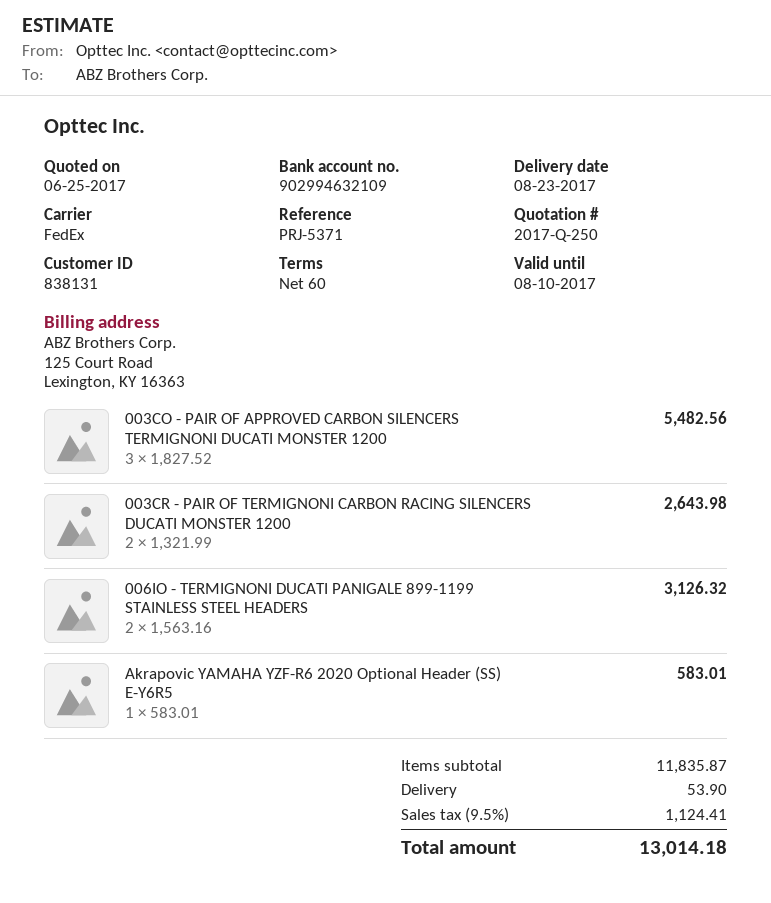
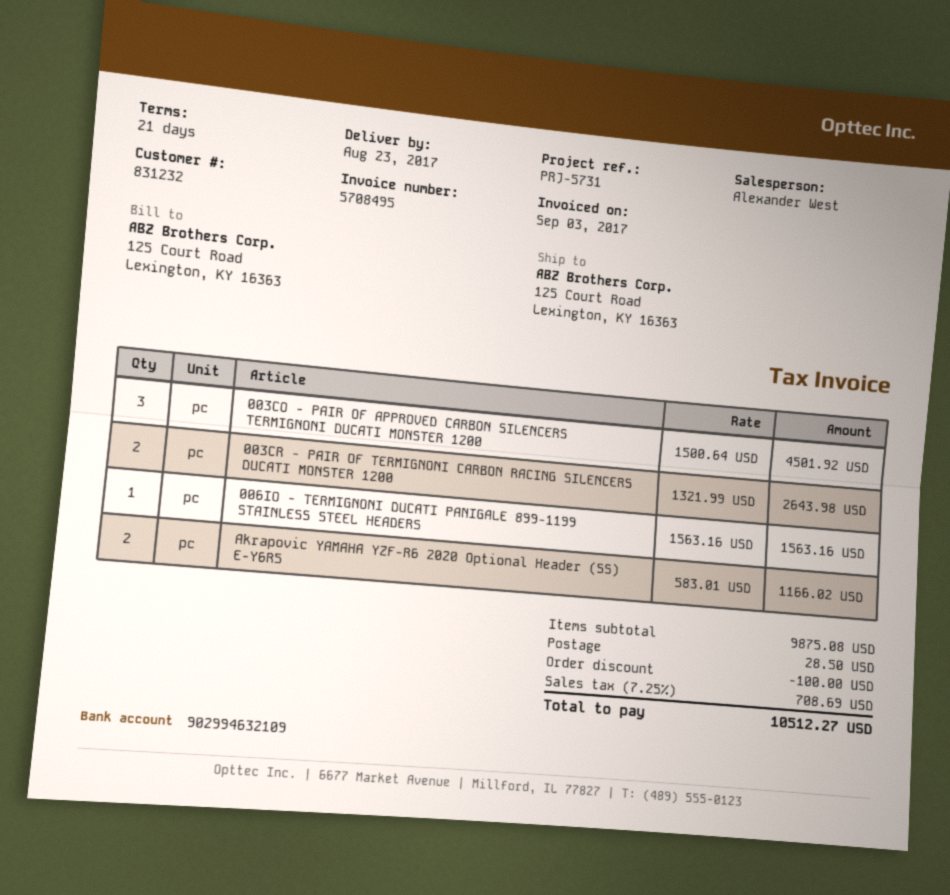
payment terms: 60 days -> 21 days
customer number: 838131 -> 831232
reference: PRJ-5371 -> PRJ-5731
003CO - PAIR OF APPROVED CARBON SILENCERS TERMIGNONI DUCATI MONSTER 1200: 3 x 1827.52 = 5482.56 -> 3 x 1500.64 = 4501.92
006IO - TERMIGNONI DUCATI PANIGALE 899-1199 STAINLESS STEEL HEADERS: 2 x 1563.16 = 3126.32 -> 1 x 1563.16 = 1563.16
Akrapovic YAMAHA YZF-R6 2020 Optional Header (SS) E-Y6R5: 1 x 583.01 = 583.01 -> 2 x 583.01 = 1166.02
subtotal: 11835.87 -> 9875.08
discount: none -> 100.00
shipping: 53.90 -> 28.50
tax: 9.5% = 1124.41 -> 7.25% = 708.69
total: 13014.18 -> 10512.27

